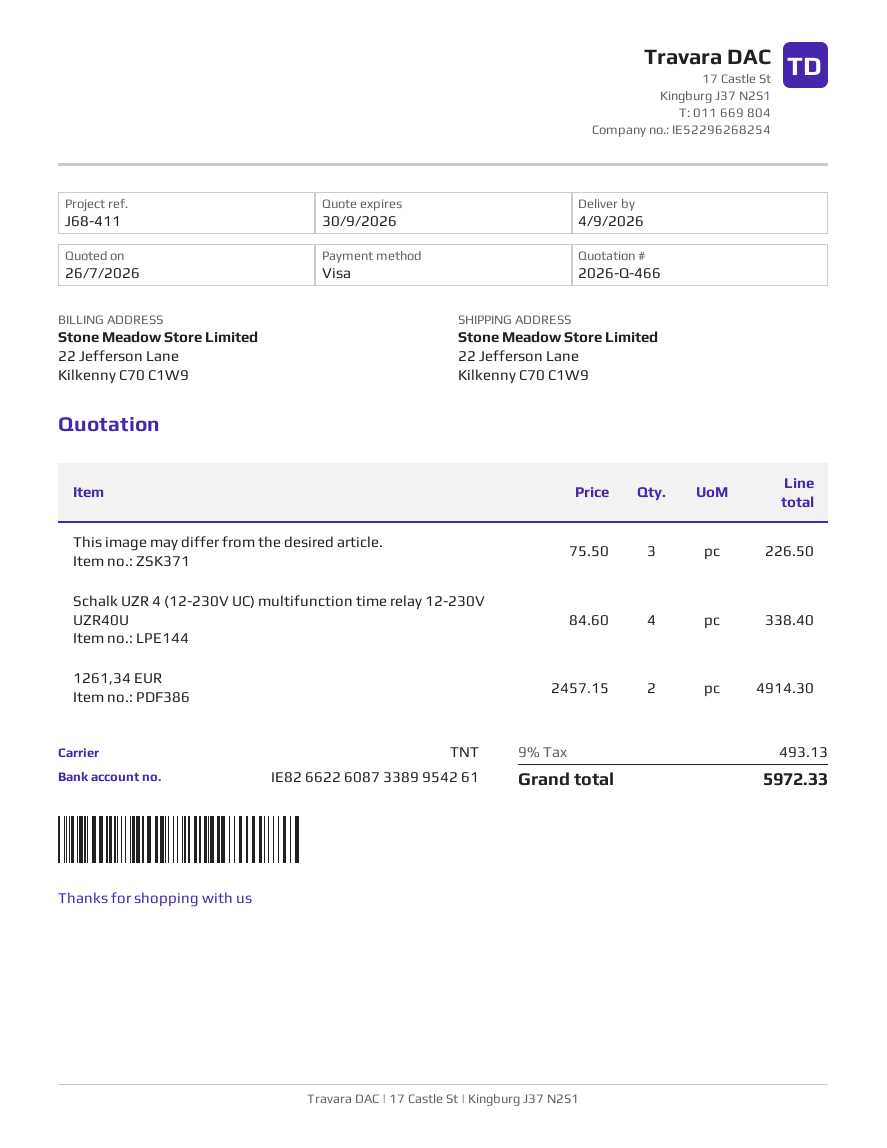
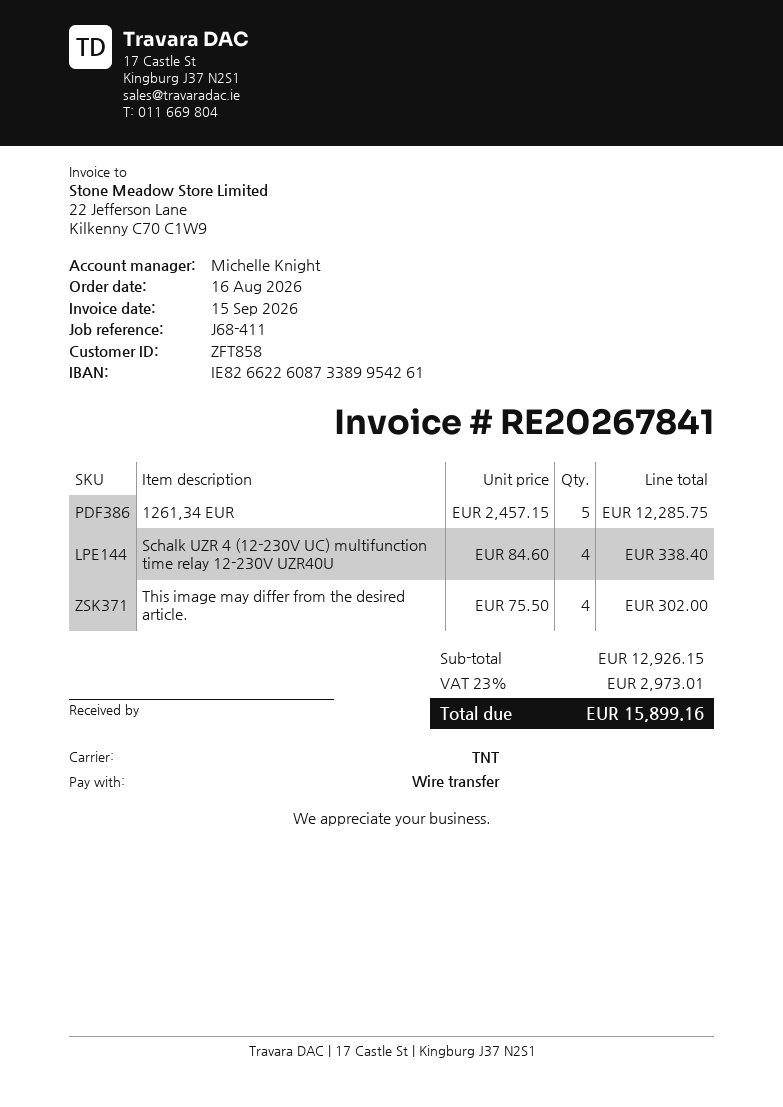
payment method: Visa -> bank transfer
This image may differ from the desired article.: 3 x 75.50 = 226.50 -> 4 x 75.50 = 302.00
1261,34 EUR: 2 x 2457.15 = 4914.30 -> 5 x 2457.15 = 12285.75
tax: 9% = 493.13 -> 23% = 2973.01
total: 5972.33 -> 15899.16

